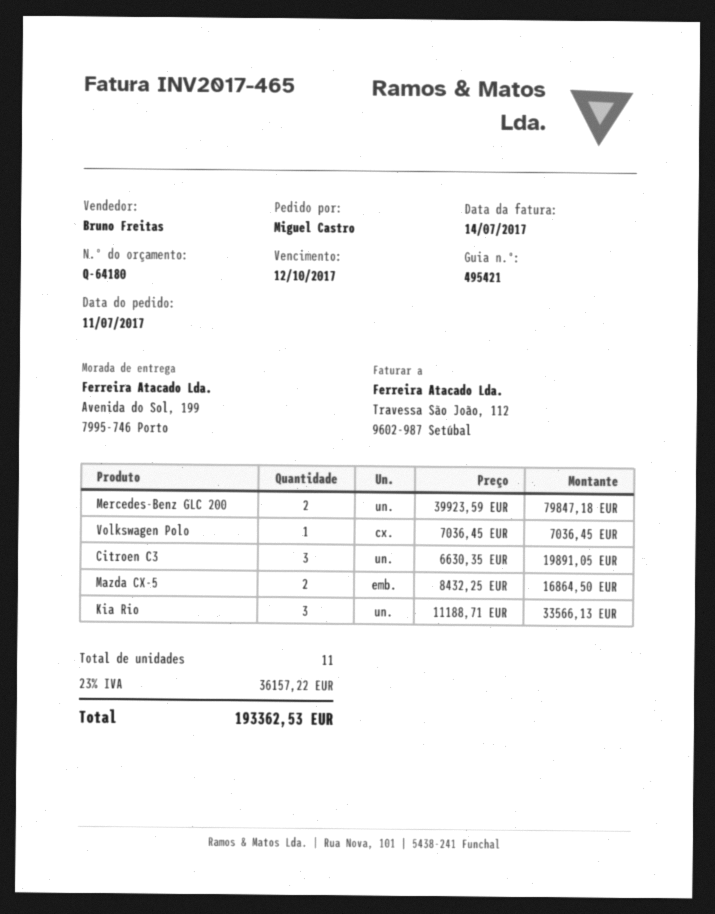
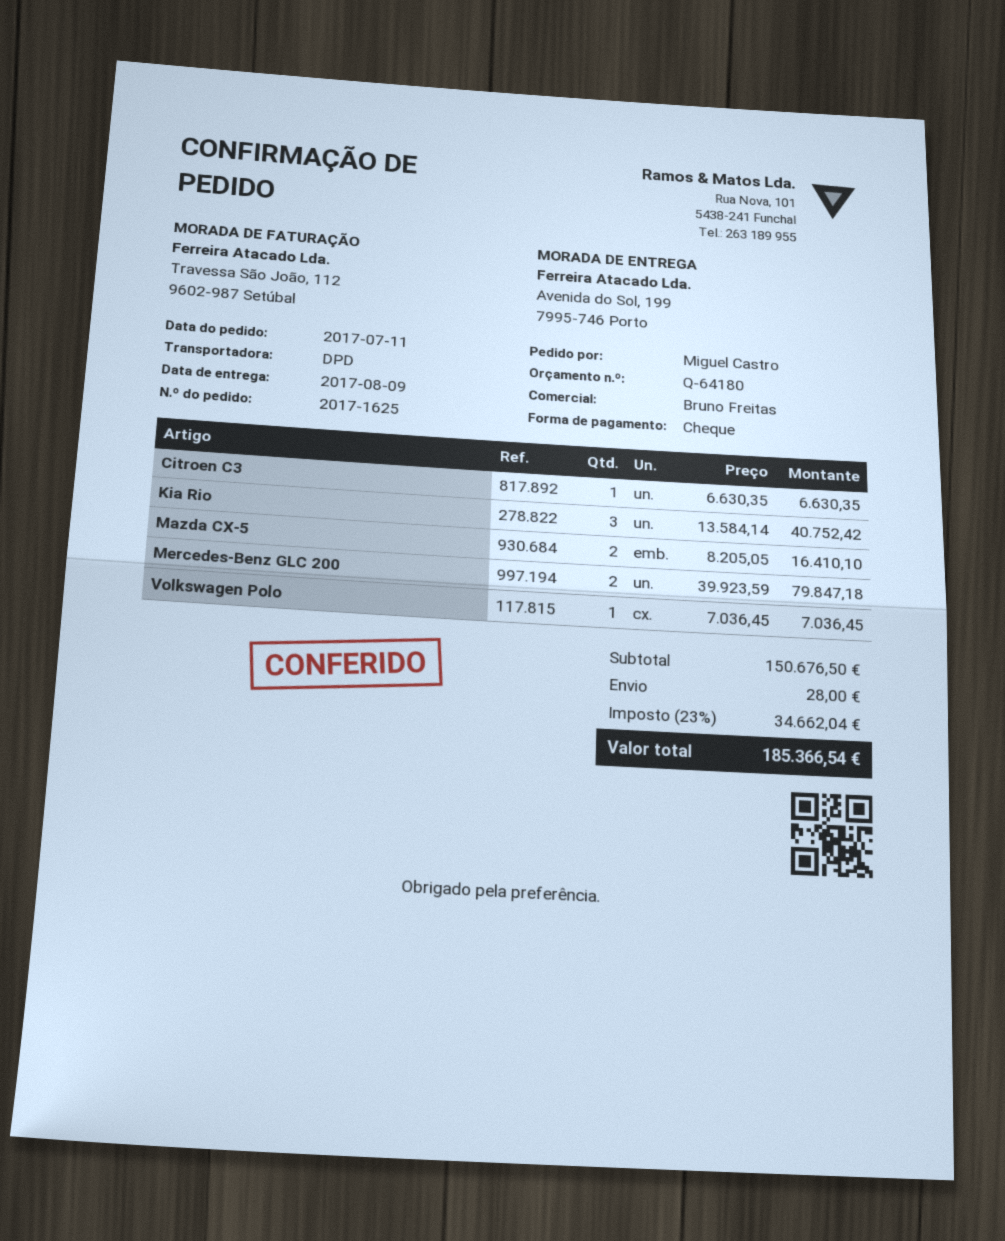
Citroen C3: 3 x 6630.35 = 19891.05 -> 1 x 6630.35 = 6630.35
Mazda CX-5: 2 x 8432.25 = 16864.50 -> 2 x 8205.05 = 16410.10
Kia Rio: 3 x 11188.71 = 33566.13 -> 3 x 13584.14 = 40752.42
shipping: none -> 28.00
tax: 23% = 36157.22 -> 23% = 34662.04
total: 193362.53 -> 185366.54

